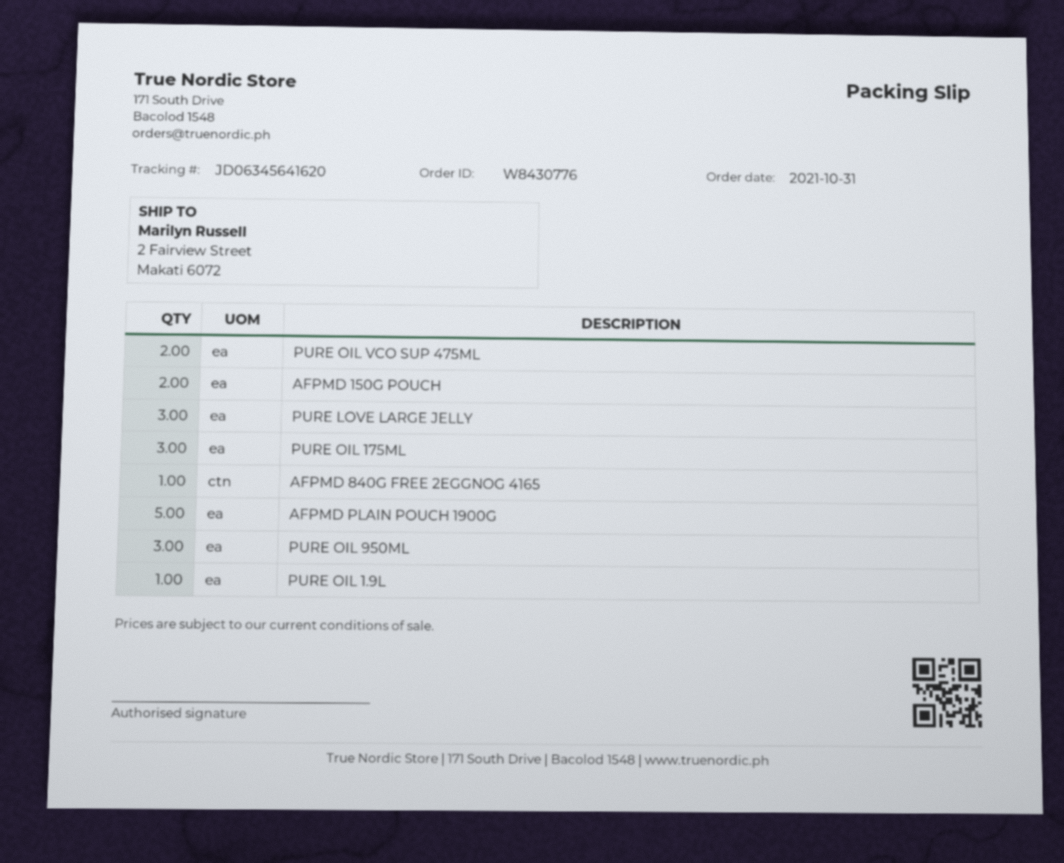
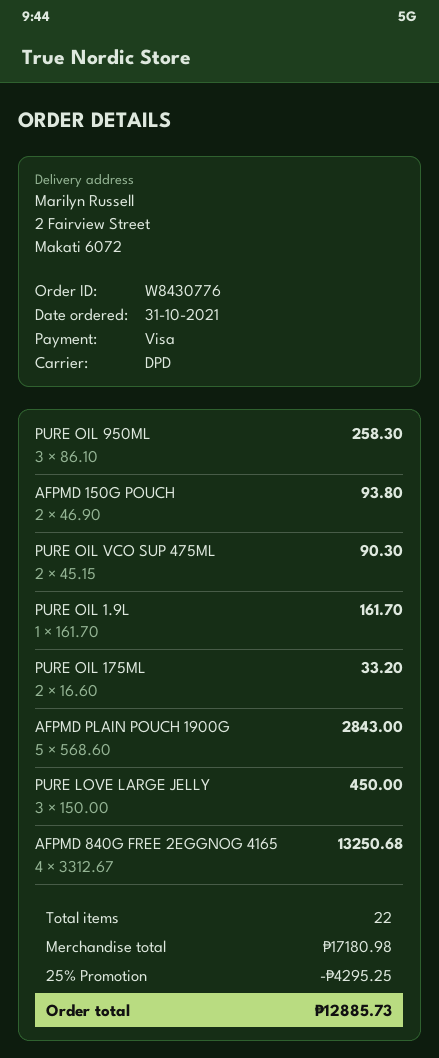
PURE OIL 175ML: 3 -> 2
AFPMD 840G FREE 2EGGNOG 4165: 1 -> 4

